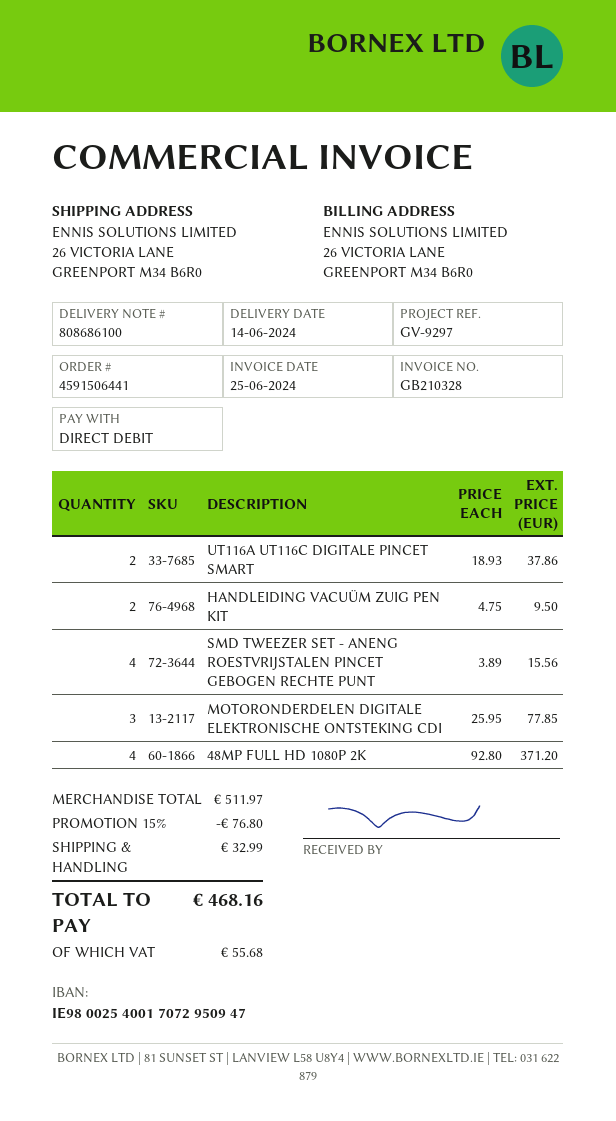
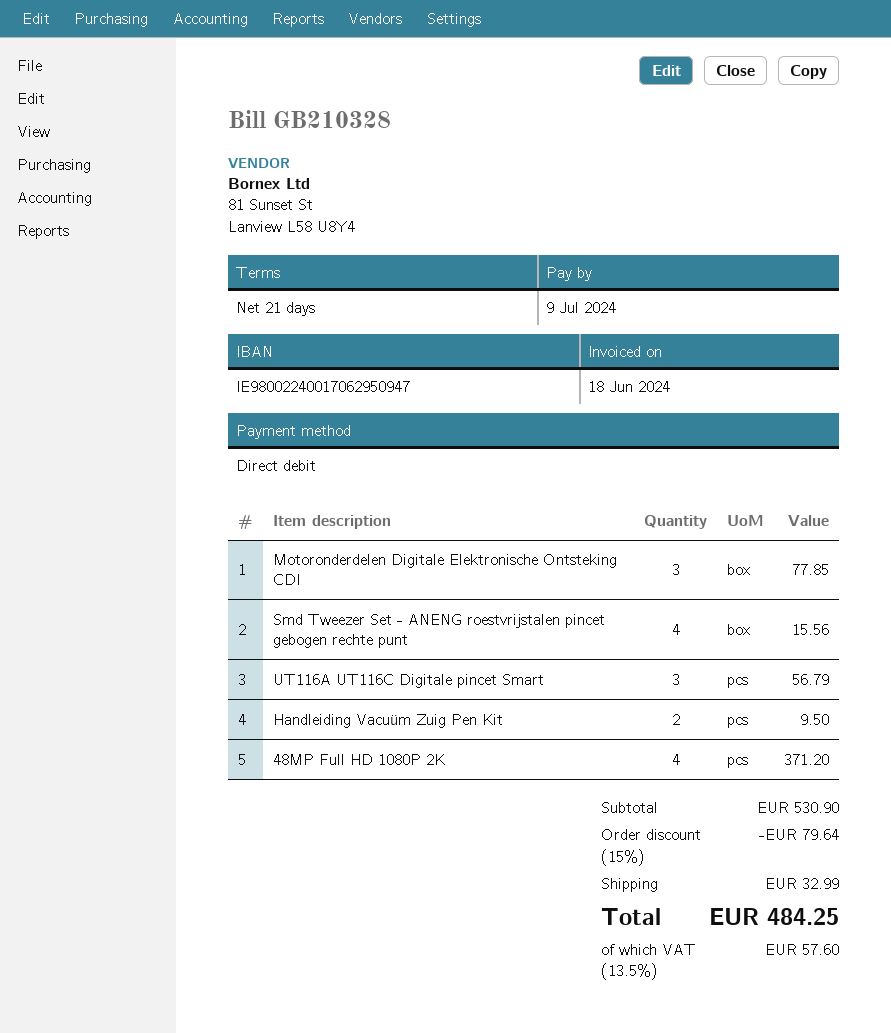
invoice date: 2024-06-25 -> 2024-06-18
bank account: IE98002540017072950947 -> IE98002240017062950947
UT116A UT116C DIGITALE PINCET SMART: 2 for 37.86 -> 3 for 56.79
subtotal: 511.97 -> 530.90
discount: 15% = 76.80 -> 15% = 79.64
tax: 55.68 -> 57.60
total: 468.16 -> 484.25

